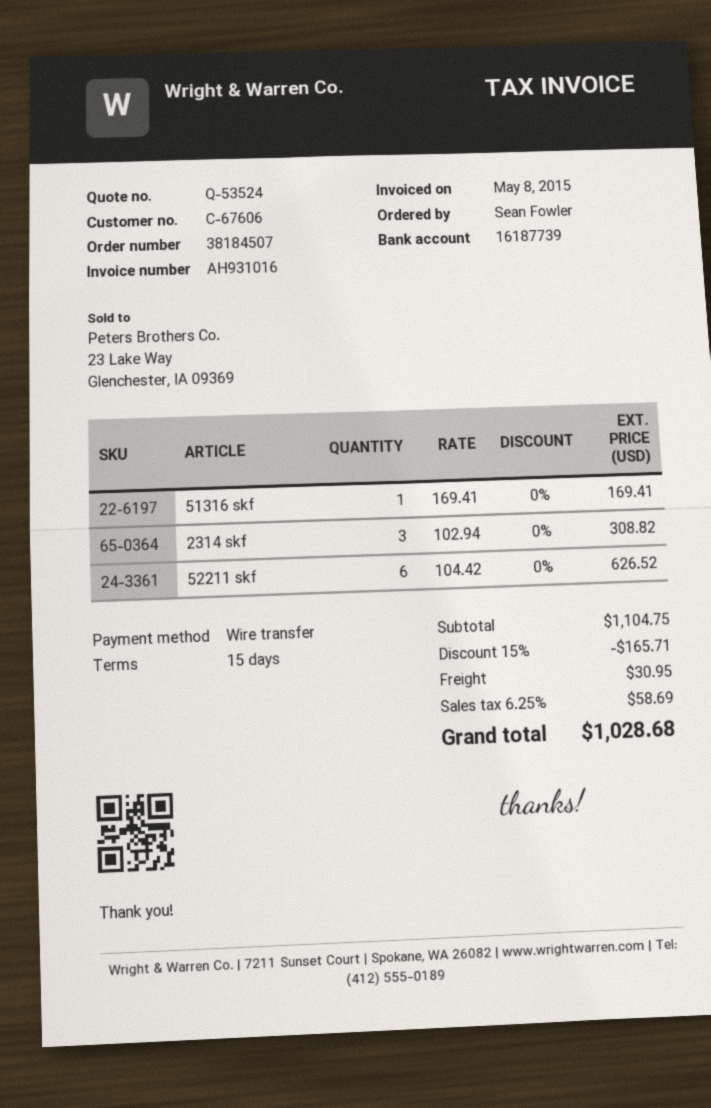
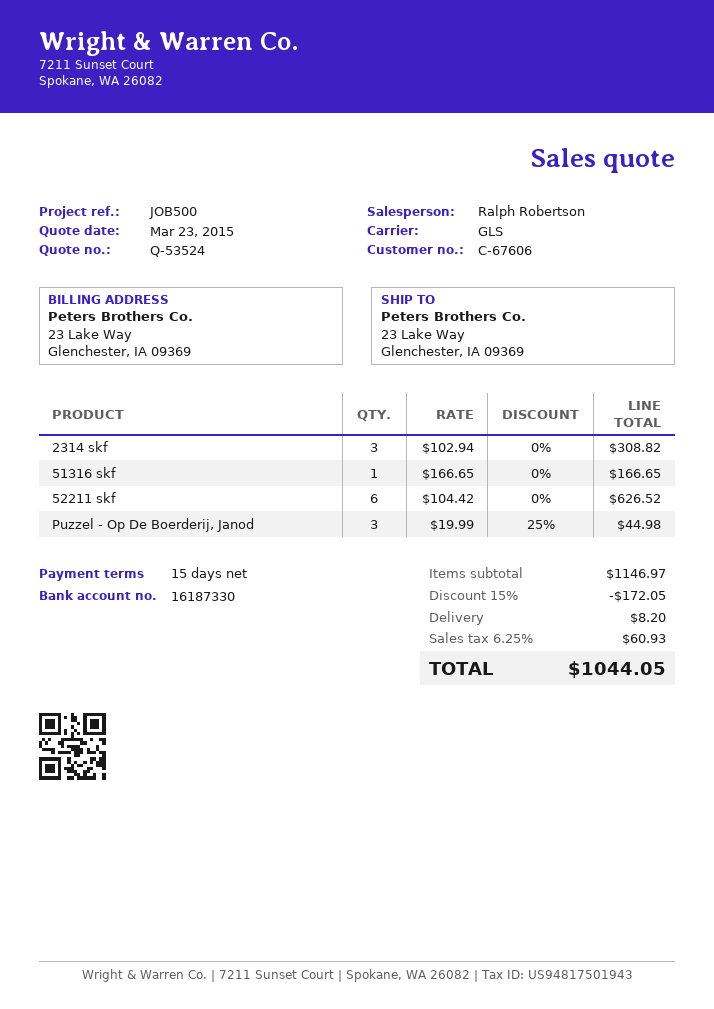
bank account: 16187739 -> 16187330
51316 skf: 1 x 169.41 = 169.41 -> 1 x 166.65 = 166.65
Puzzel - Op De Boerderij, Janod: none -> 3 x 19.99 - 25% = 44.98
subtotal: 1104.75 -> 1146.97
discount: 15% = 165.71 -> 15% = 172.05
shipping: 30.95 -> 8.20
tax: 6.25% = 58.69 -> 6.25% = 60.93
total: 1028.68 -> 1044.05

